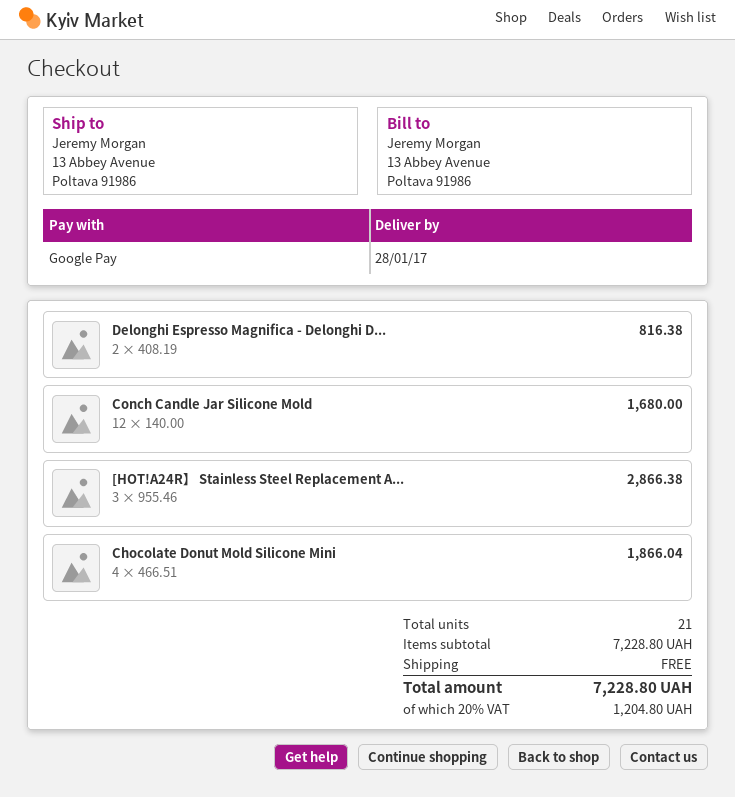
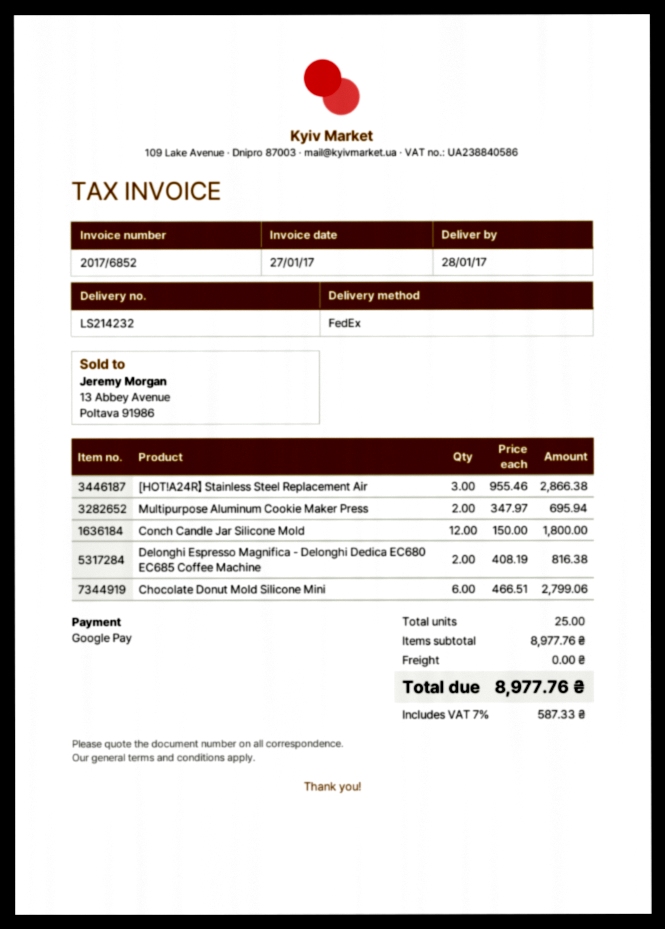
Conch Candle Jar Silicone Mold: 12 x 140.00 = 1680.00 -> 12 x 150.00 = 1800.00
Chocolate Donut Mold Silicone Mini: 4 x 466.51 = 1866.04 -> 6 x 466.51 = 2799.06
Multipurpose Aluminum Cookie Maker Press: none -> 2 x 347.97 = 695.94
total quantity: 21 -> 25
subtotal: 7228.80 -> 8977.76
tax: 20% = 1204.80 -> 7% = 587.33
total: 7228.80 -> 8977.76

